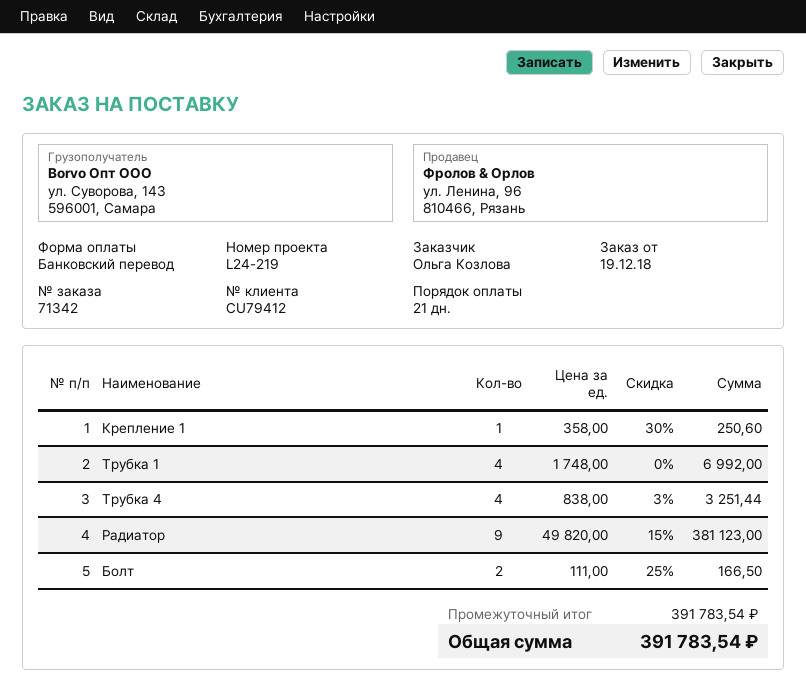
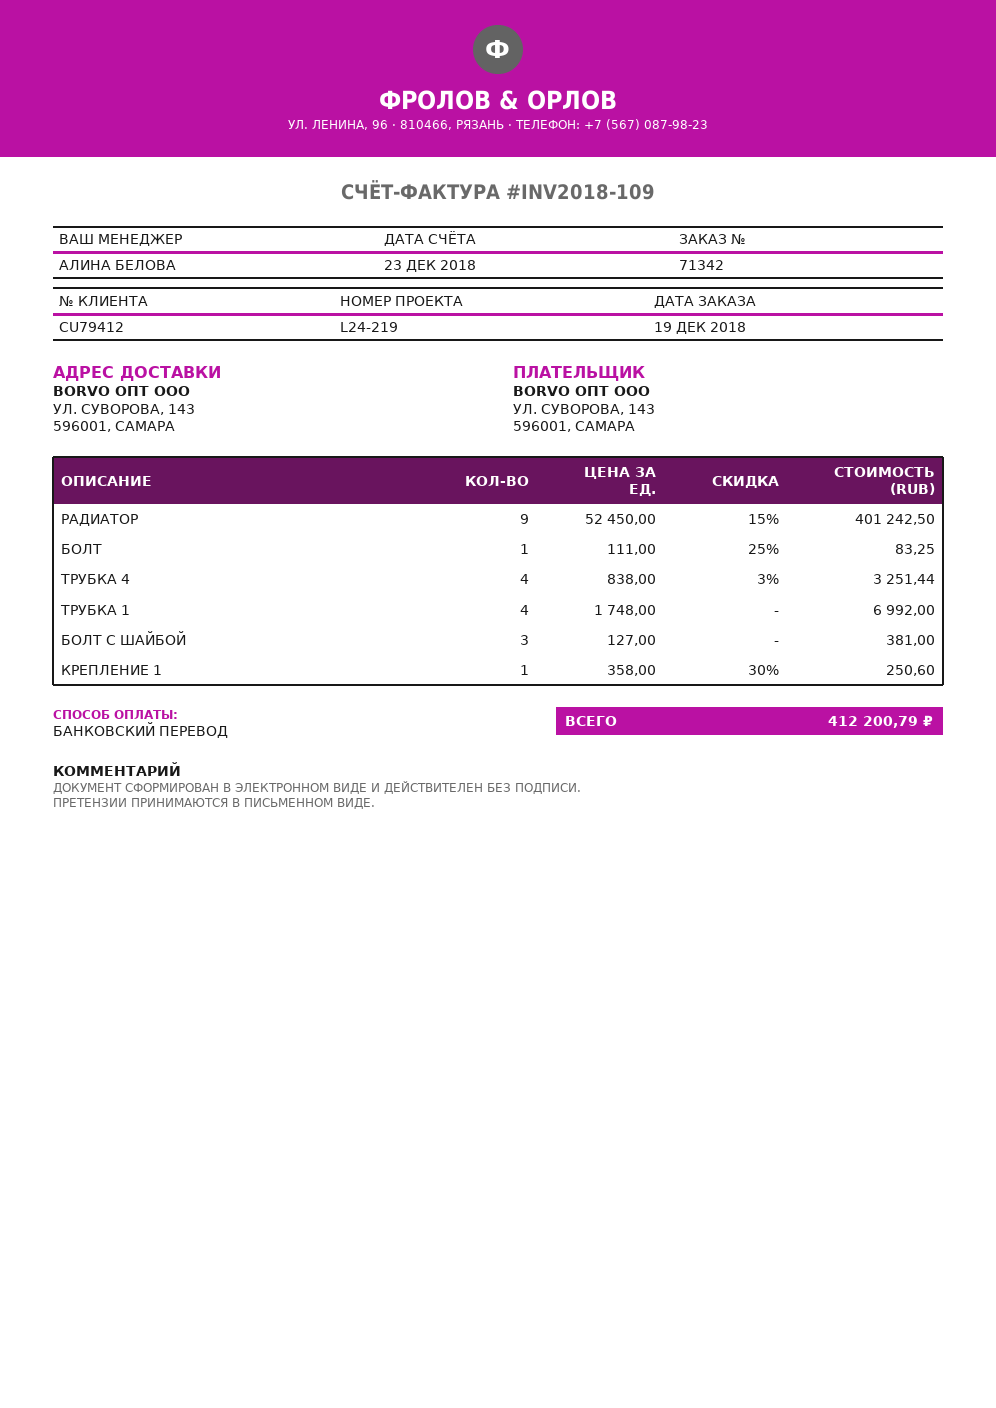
Радиатор: 9 x 49820.00 - 15% = 381123.00 -> 9 x 52450.00 - 15% = 401242.50
Болт: 2 x 111.00 - 25% = 166.50 -> 1 x 111.00 - 25% = 83.25
БОЛТ С ШАЙБОЙ: none -> 3 x 127.00 = 381.00
total: 391783.54 -> 412200.79

